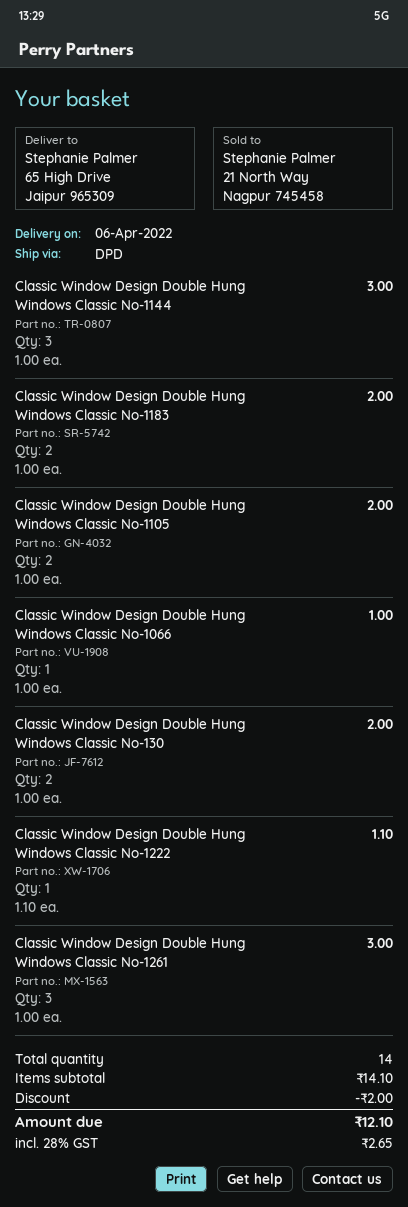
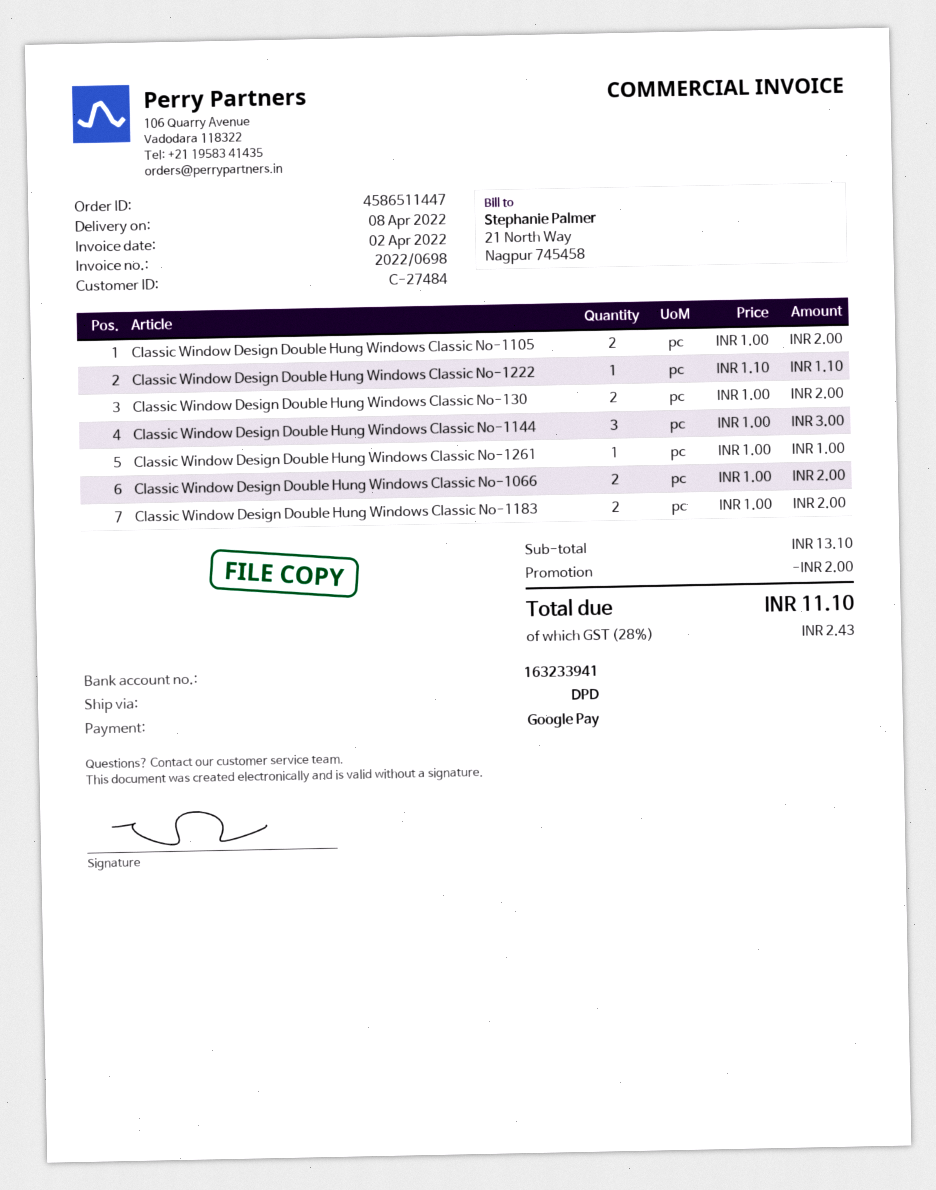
delivery date: 2022-04-06 -> 2022-04-08
Classic Window Design Double Hung Windows Classic No-1066: 1 x 1.00 = 1.00 -> 2 x 1.00 = 2.00
Classic Window Design Double Hung Windows Classic No-1261: 3 x 1.00 = 3.00 -> 1 x 1.00 = 1.00
subtotal: 14.10 -> 13.10
tax: 28% = 2.65 -> 28% = 2.43
total: 12.10 -> 11.10

